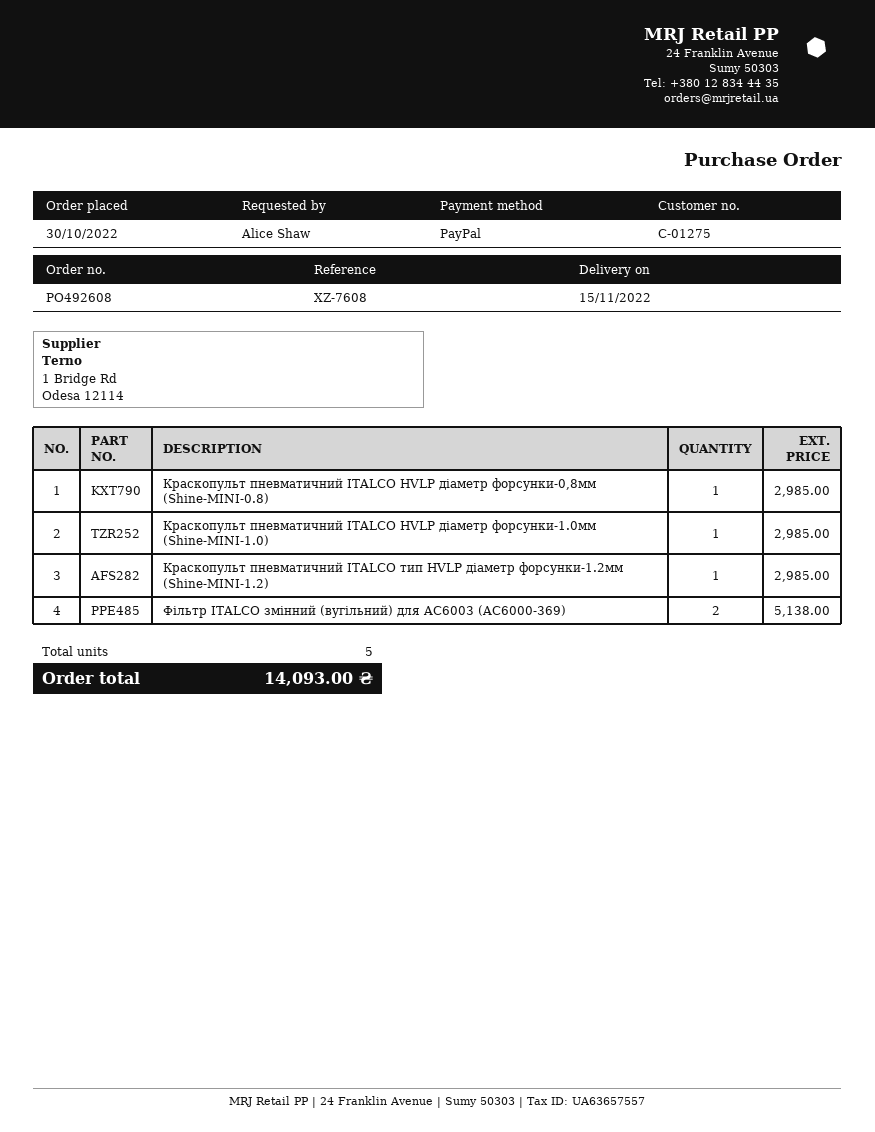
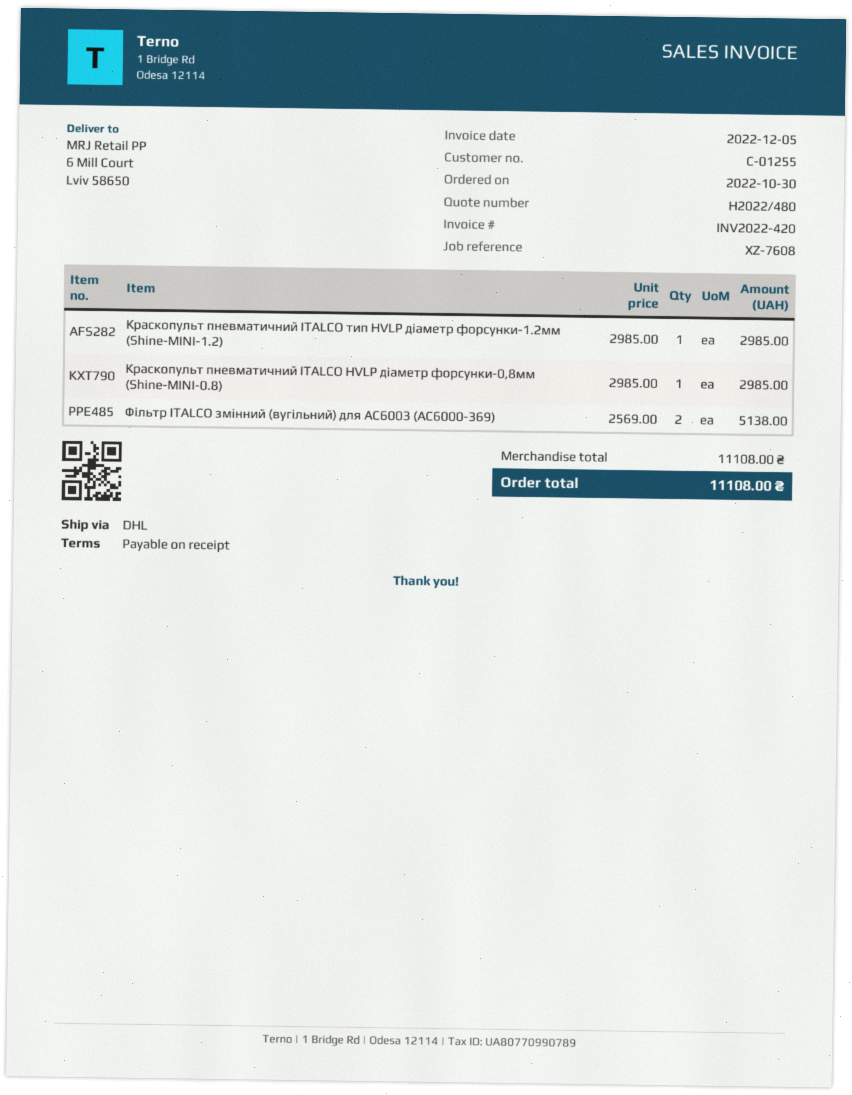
customer number: C-01275 -> C-01255
Краскопульт пневматичний ITALCO HVLP діаметр форсунки-1.0мм (Shine-MINI-1.0): 1 for 2985.00 -> none
total: 14093.00 -> 11108.00

